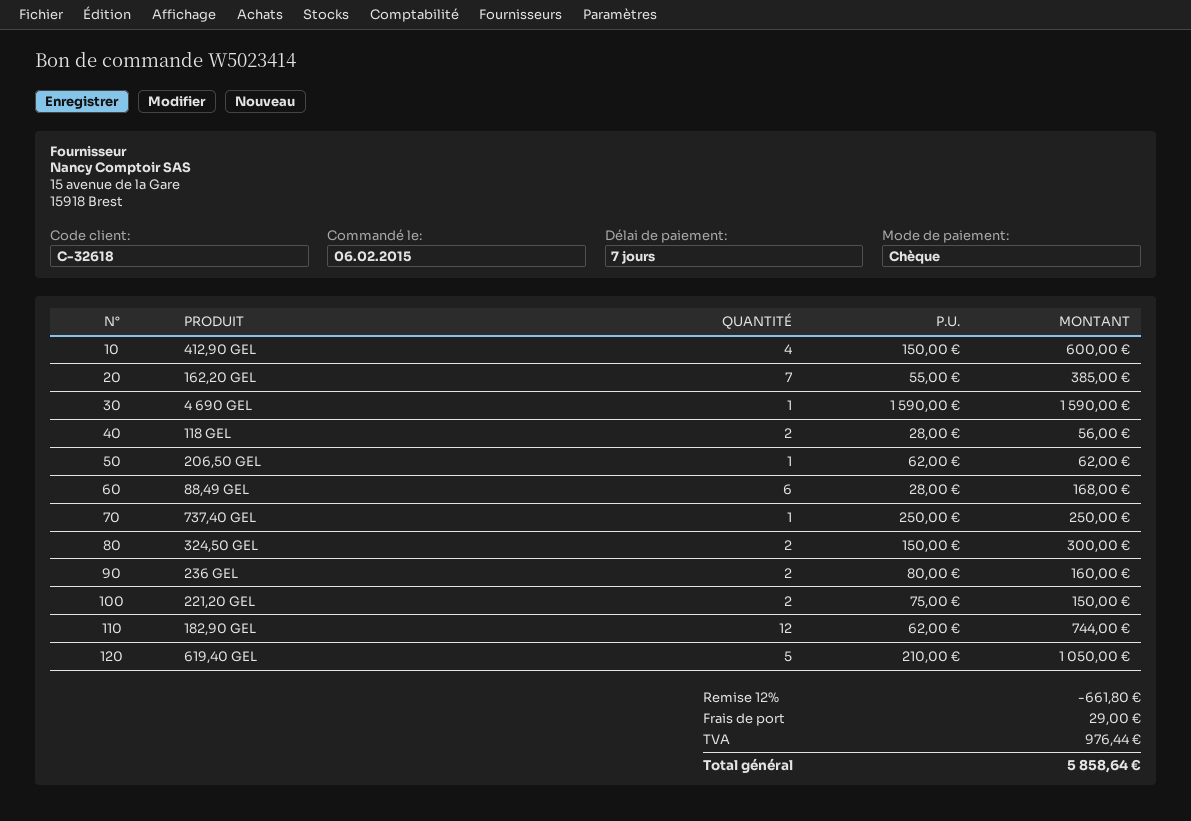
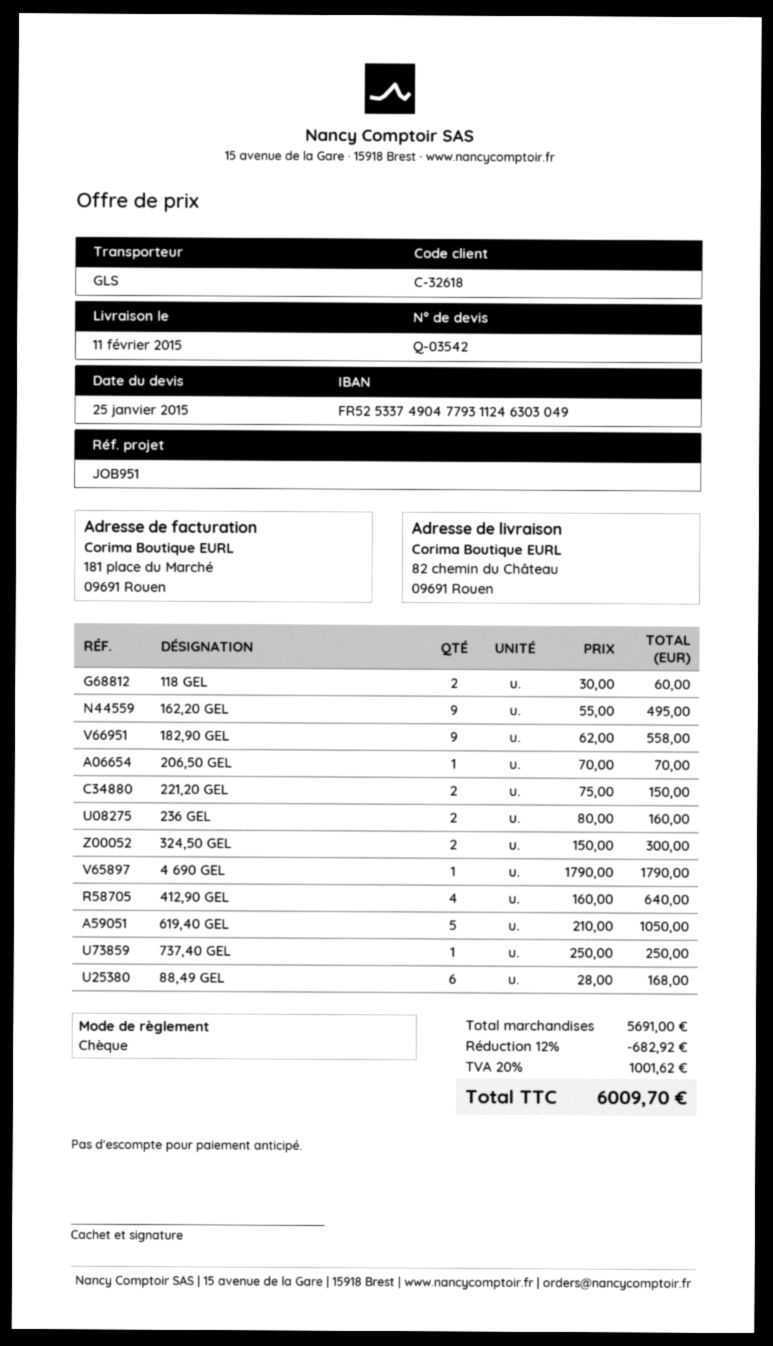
412,90 GEL: 4 x 150.00 = 600.00 -> 4 x 160.00 = 640.00
162,20 GEL: 7 x 55.00 = 385.00 -> 9 x 55.00 = 495.00
4 690 GEL: 1 x 1590.00 = 1590.00 -> 1 x 1790.00 = 1790.00
118 GEL: 2 x 28.00 = 56.00 -> 2 x 30.00 = 60.00
206,50 GEL: 1 x 62.00 = 62.00 -> 1 x 70.00 = 70.00
182,90 GEL: 12 x 62.00 = 744.00 -> 9 x 62.00 = 558.00
discount: 12% = 661.80 -> 12% = 682.92
shipping: 29.00 -> none
tax: 976.44 -> 1001.62
total: 5858.64 -> 6009.70

